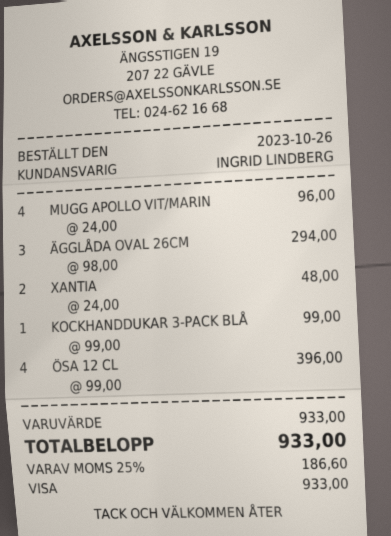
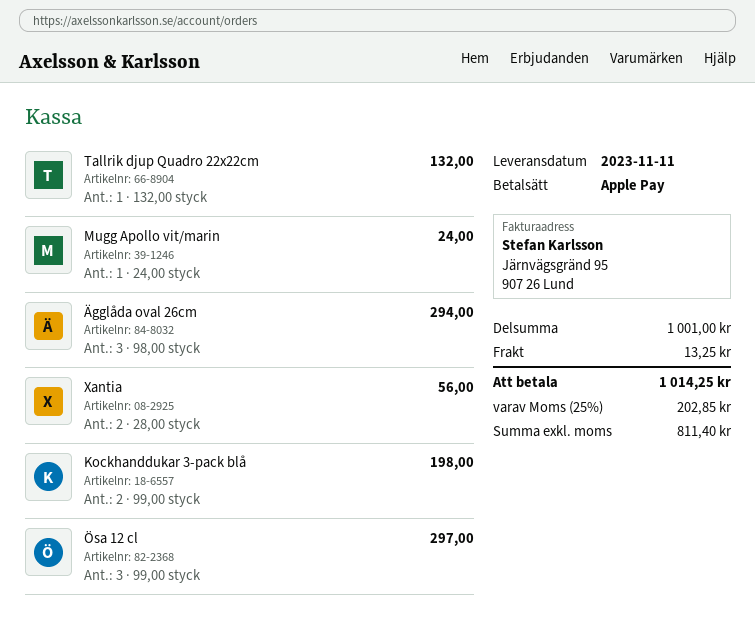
payment method: Visa -> Apple Pay
MUGG APOLLO VIT/MARIN: 4 x 24.00 = 96.00 -> 1 x 24.00 = 24.00
XANTIA: 2 x 24.00 = 48.00 -> 2 x 28.00 = 56.00
KOCKHANDDUKAR 3-PACK BLÅ: 1 x 99.00 = 99.00 -> 2 x 99.00 = 198.00
ÖSA 12 CL: 4 x 99.00 = 396.00 -> 3 x 99.00 = 297.00
Tallrik djup Quadro 22x22cm: none -> 1 x 132.00 = 132.00
subtotal: 933.00 -> 1001.00
shipping: none -> 13.25
tax: 25% = 186.60 -> 25% = 202.85
total: 933.00 -> 1014.25

